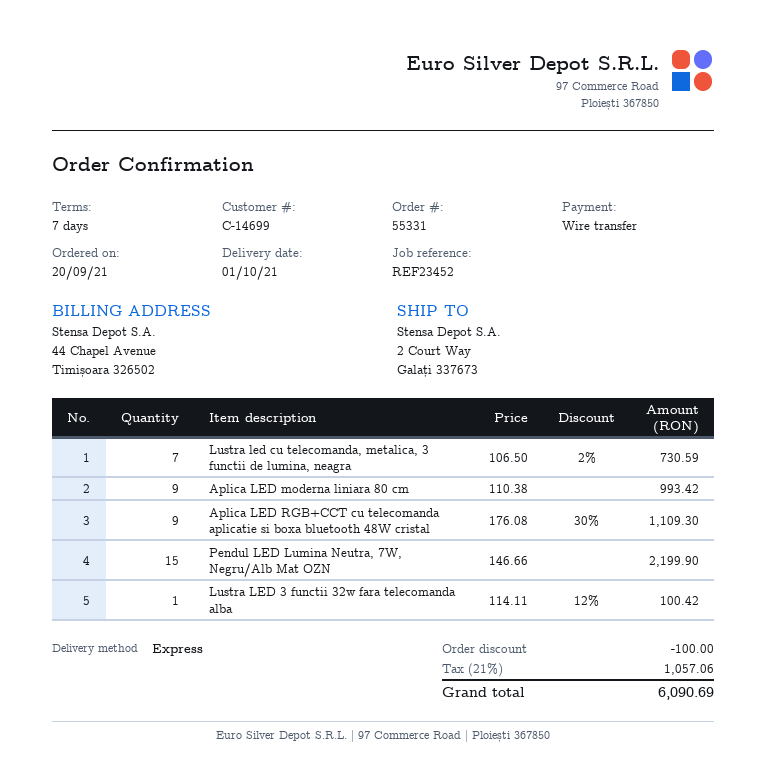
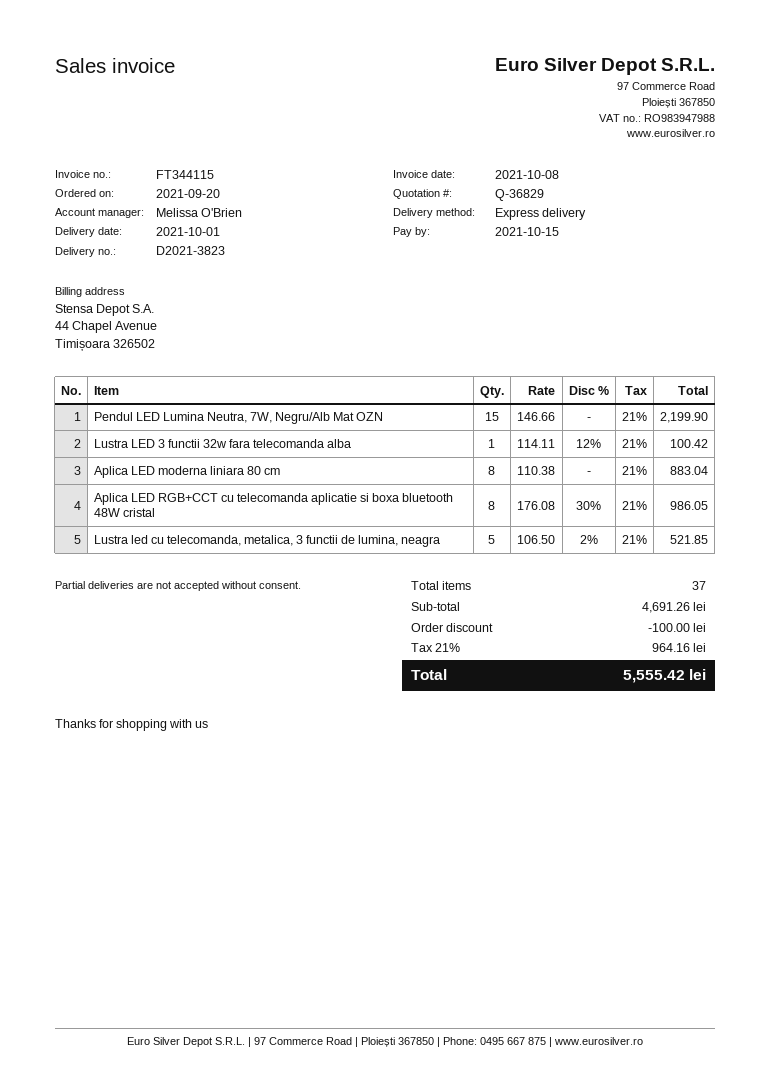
Lustra led cu telecomanda, metalica, 3 functii de lumina, neagra: 7 x 106.50 - 2% = 730.59 -> 5 x 106.50 - 2% = 521.85
Aplica LED moderna liniara 80 cm: 9 x 110.38 = 993.42 -> 8 x 110.38 = 883.04
Aplica LED RGB+CCT cu telecomanda aplicatie si boxa bluetooth 48W cristal: 9 x 176.08 - 30% = 1109.30 -> 8 x 176.08 - 30% = 986.05
tax: 21% = 1057.06 -> 21% = 964.16
total: 6090.69 -> 5555.42

